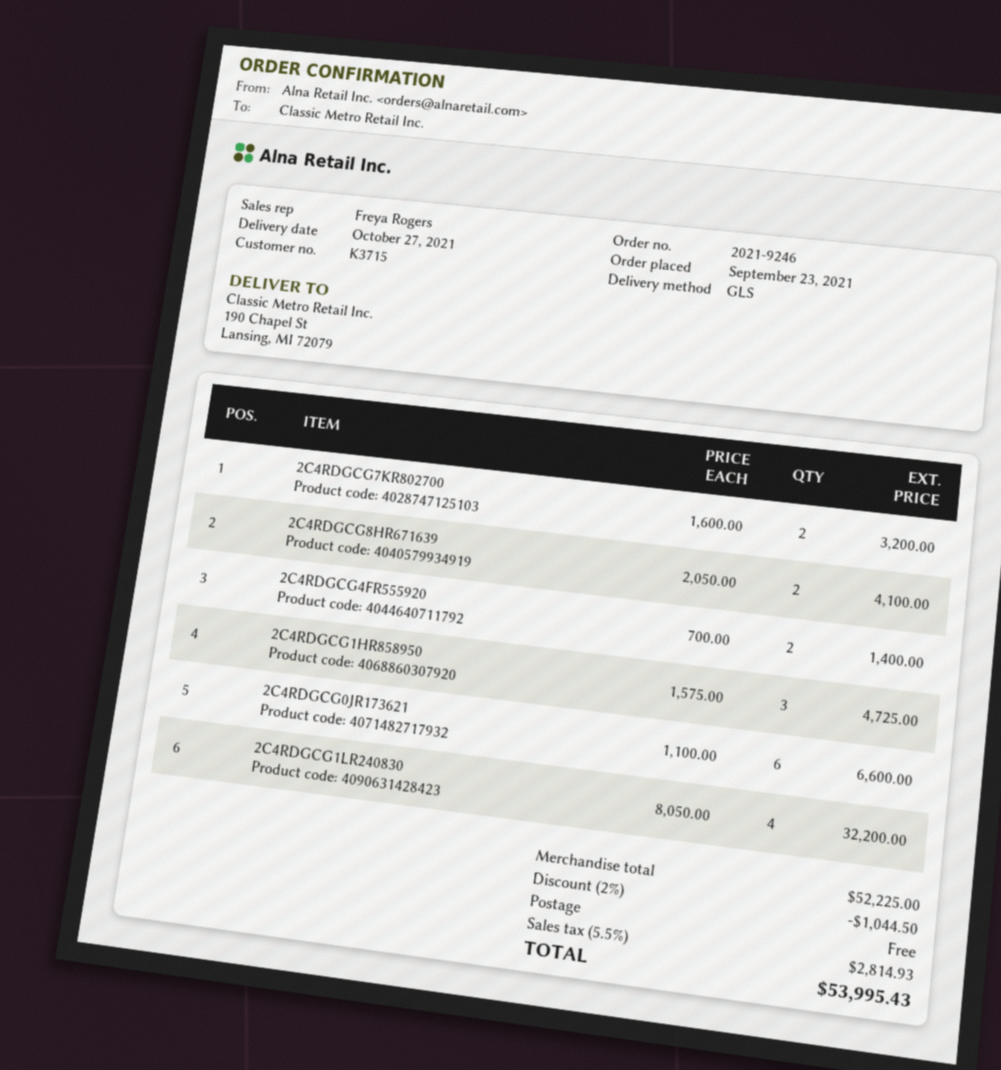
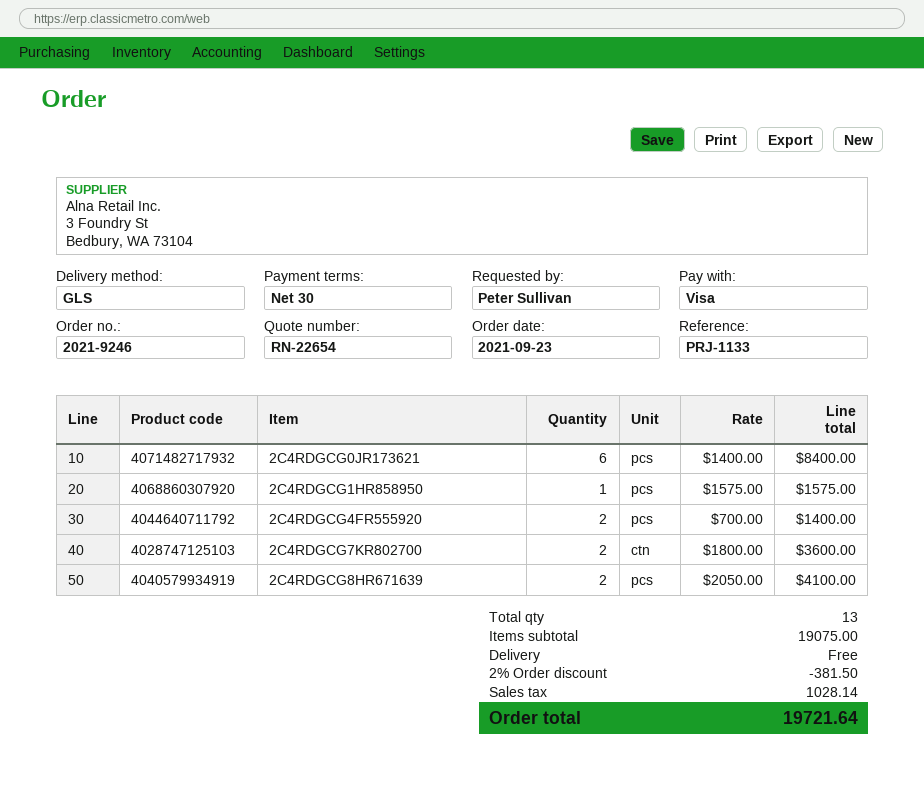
2C4RDGCG7KR802700: 2 x 1600.00 = 3200.00 -> 2 x 1800.00 = 3600.00
2C4RDGCG1HR858950: 3 x 1575.00 = 4725.00 -> 1 x 1575.00 = 1575.00
2C4RDGCG0JR173621: 6 x 1100.00 = 6600.00 -> 6 x 1400.00 = 8400.00
2C4RDGCG1LR240830: 4 x 8050.00 = 32200.00 -> none
subtotal: 52225.00 -> 19075.00
discount: 2% = 1044.50 -> 2% = 381.50
tax: 2814.93 -> 1028.14
total: 53995.43 -> 19721.64

